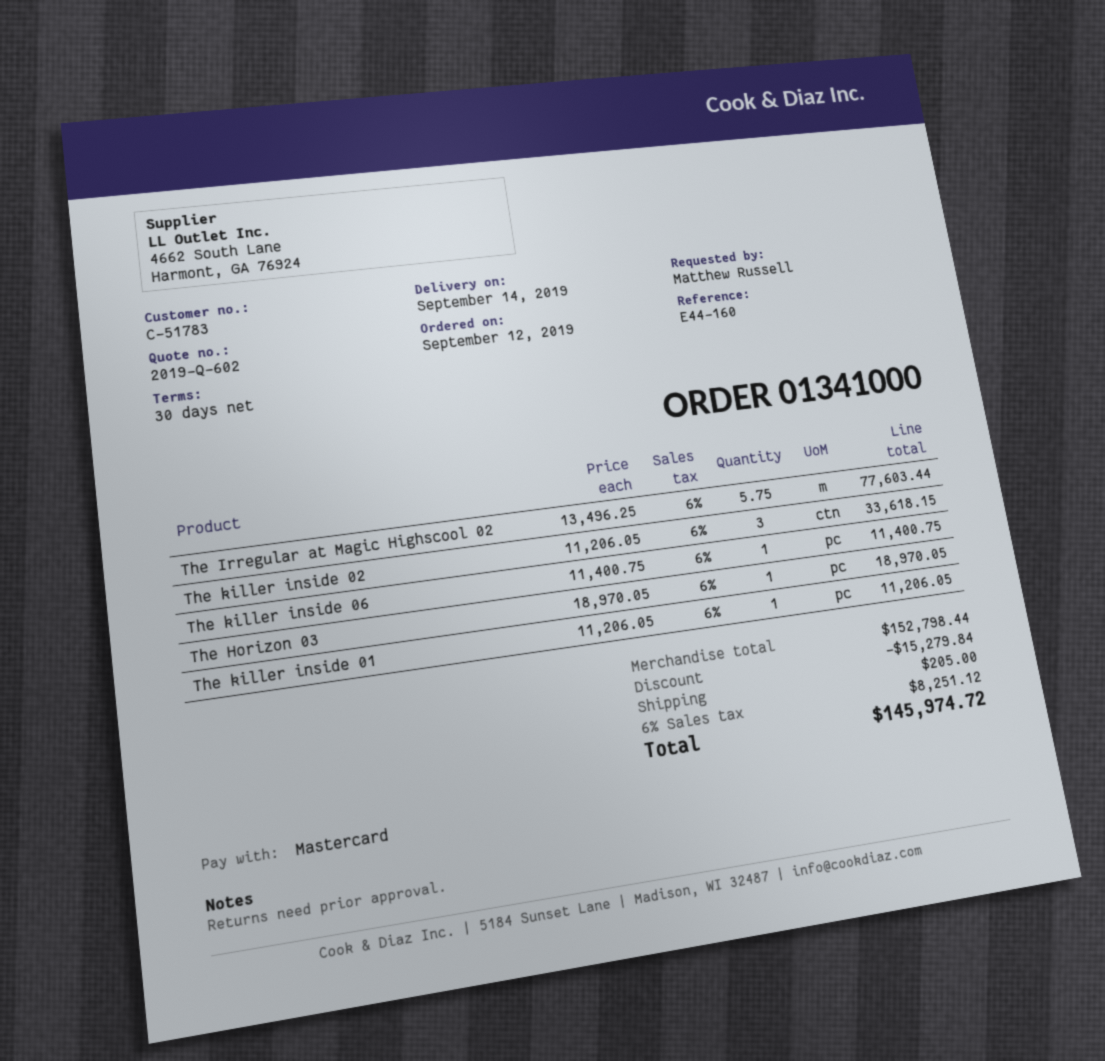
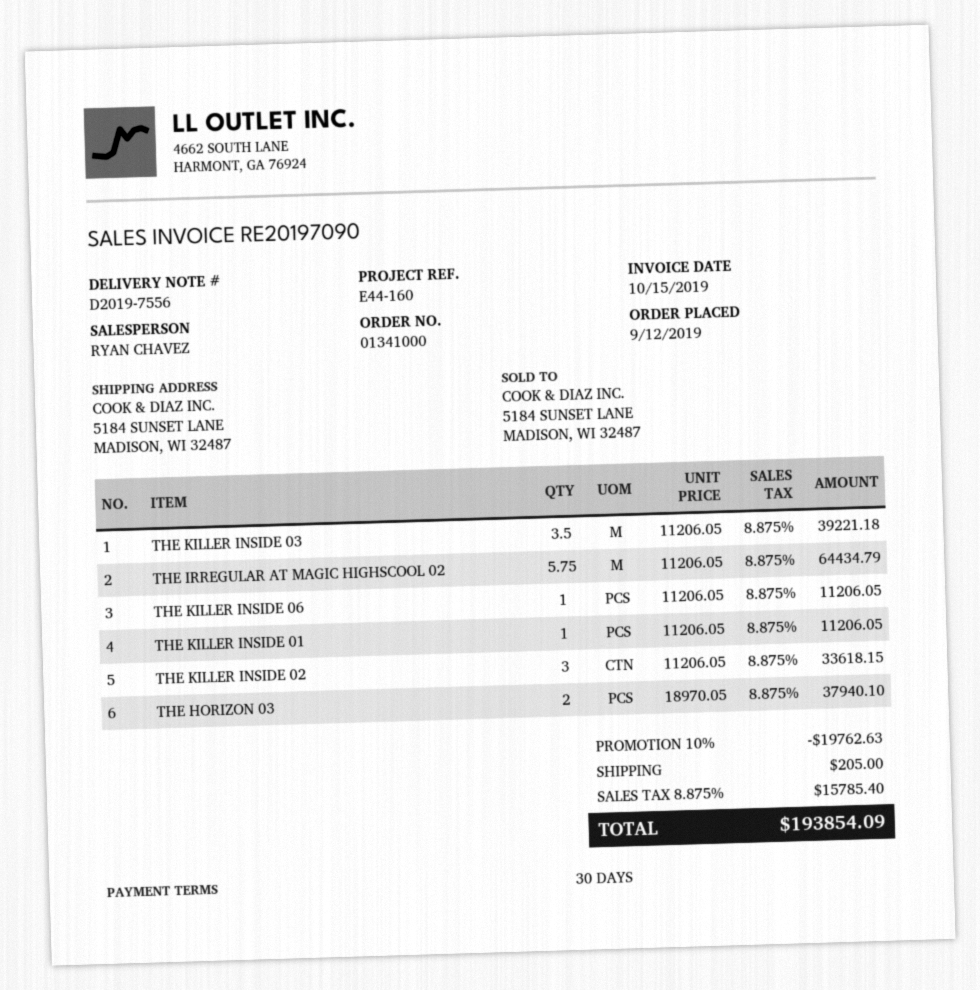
The Irregular at Magic Highscool 02: 5.75 x 13496.25 = 77603.44 -> 5.75 x 11206.05 = 64434.79
The killer inside 06: 1 x 11400.75 = 11400.75 -> 1 x 11206.05 = 11206.05
The Horizon 03: 1 x 18970.05 = 18970.05 -> 2 x 18970.05 = 37940.10
THE KILLER INSIDE 03: none -> 3.5 x 11206.05 = 39221.18
discount: 15279.84 -> 19762.63
tax: 6% = 8251.12 -> 8.875% = 15785.40
total: 145974.72 -> 193854.09

